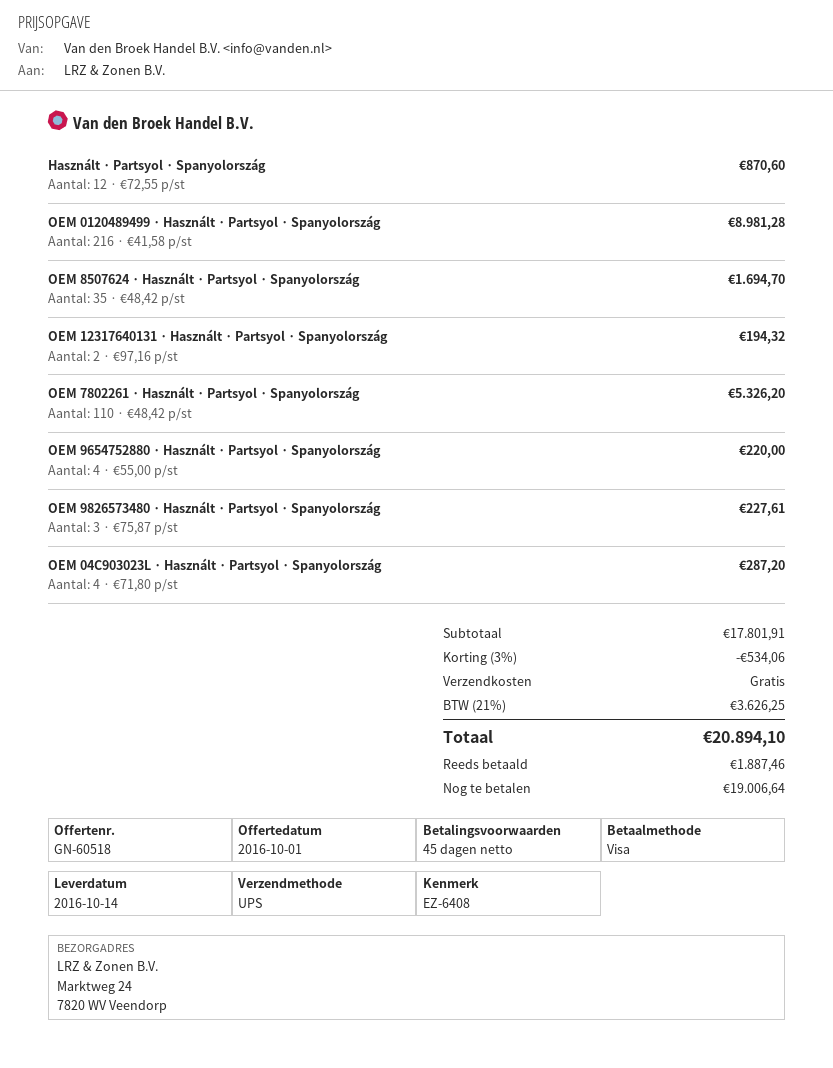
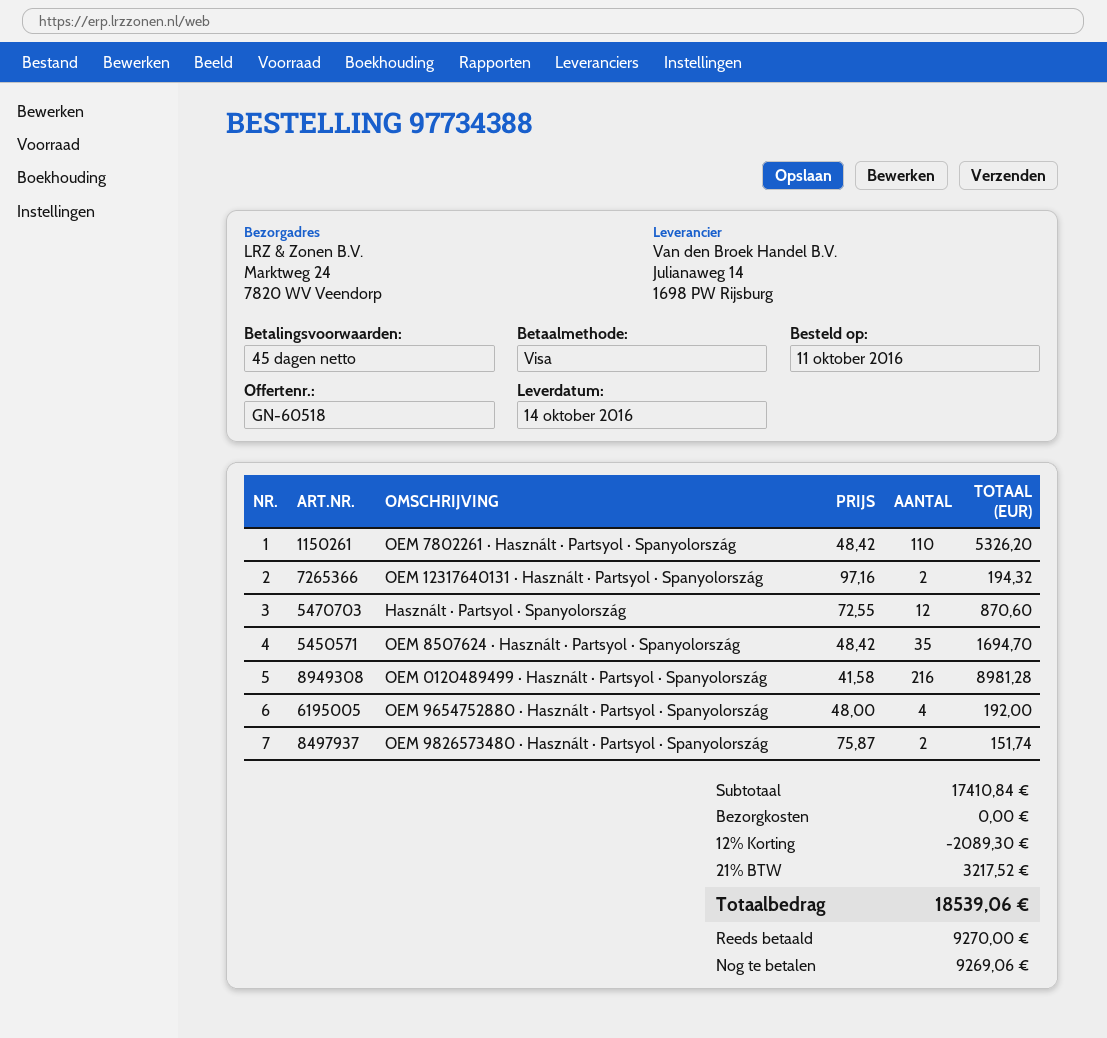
OEM 9654752880 · Használt · Partsyol · Spanyolország: 4 x 55.00 = 220.00 -> 4 x 48.00 = 192.00
OEM 9826573480 · Használt · Partsyol · Spanyolország: 3 x 75.87 = 227.61 -> 2 x 75.87 = 151.74
OEM 04C903023L · Használt · Partsyol · Spanyolország: 4 x 71.80 = 287.20 -> none
subtotal: 17801.91 -> 17410.84
discount: 3% = 534.06 -> 12% = 2089.30
tax: 21% = 3626.25 -> 21% = 3217.52
total: 20894.10 -> 18539.06
deposit: 1887.46 -> 9270.00
balance: 19006.64 -> 9269.06

